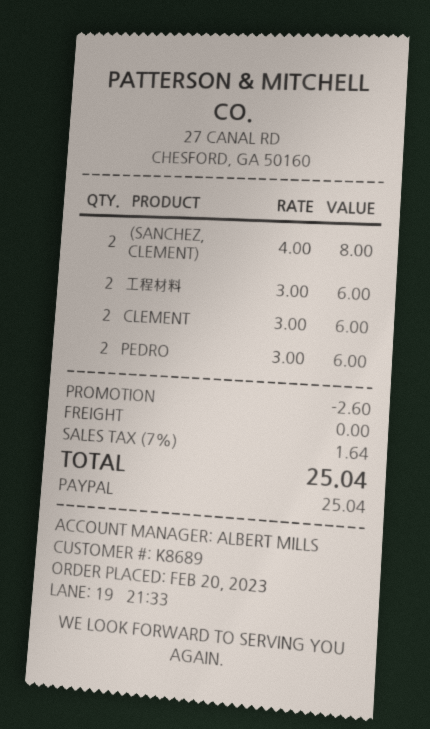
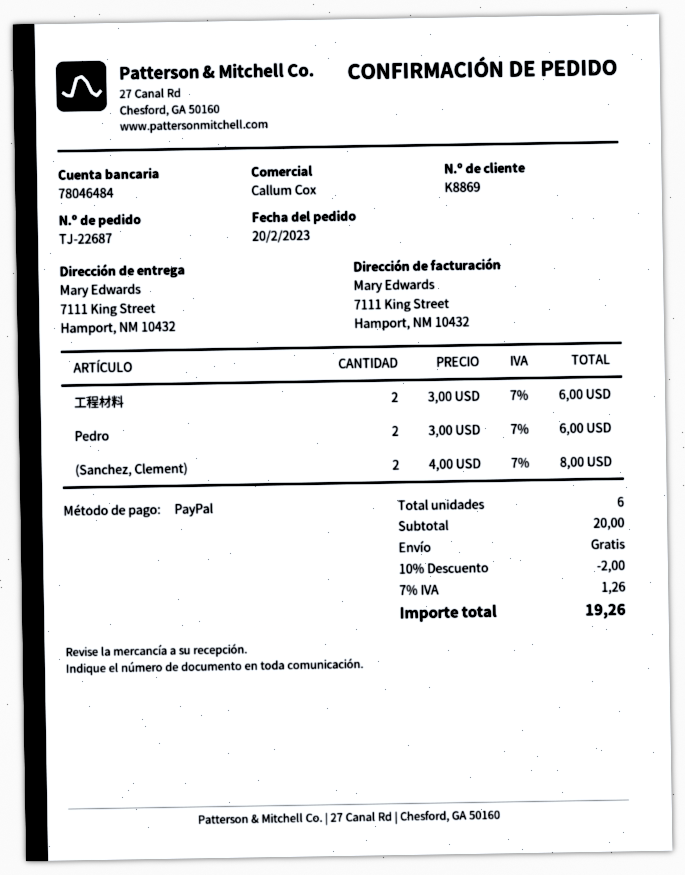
customer number: K8689 -> K8869
sales rep: ALBERT MILLS -> Callum Cox
CLEMENT: 2 x 3.00 = 6.00 -> none
discount: 2.60 -> 2.00
tax: 7% = 1.64 -> 7% = 1.26
total: 25.04 -> 19.26

